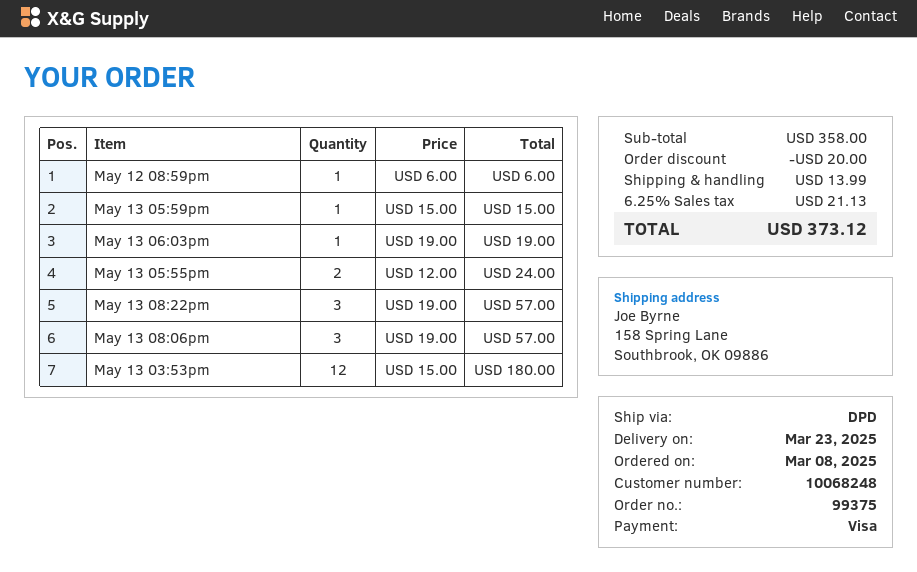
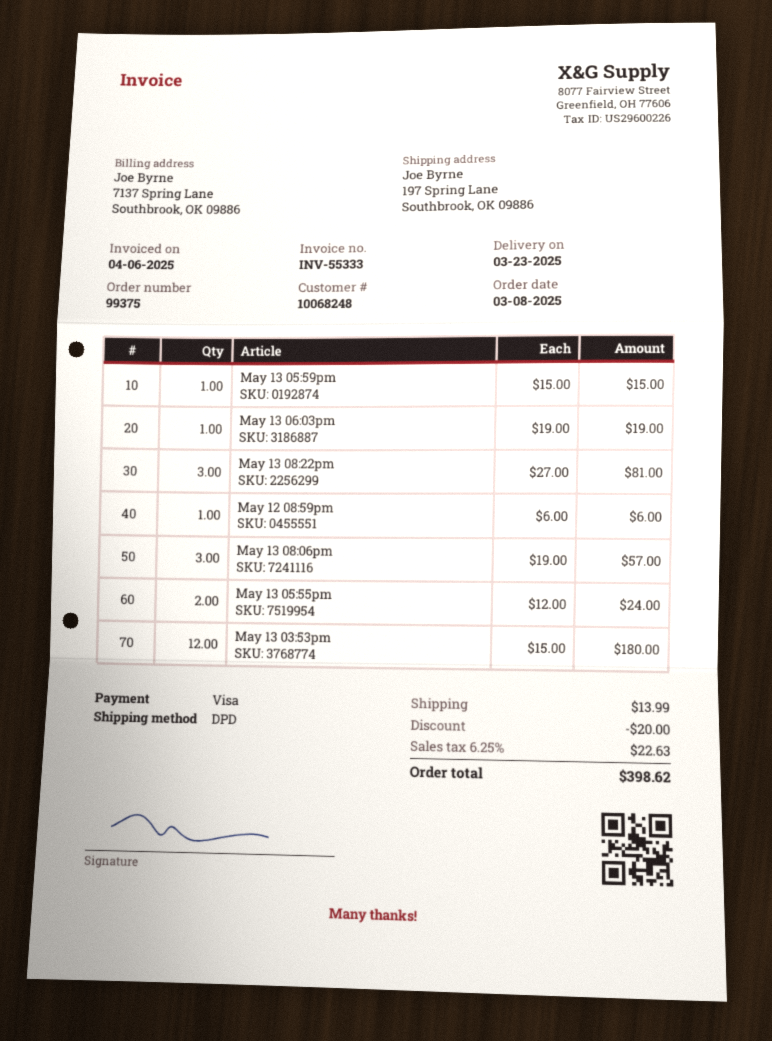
ship to: 158 Spring Lane, Southbrook, OK 09886 -> 197 Spring Lane, Southbrook, OK 09886
May 13 08:22pm: 3 x 19.00 = 57.00 -> 3 x 27.00 = 81.00
tax: 6.25% = 21.13 -> 6.25% = 22.63
total: 373.12 -> 398.62

